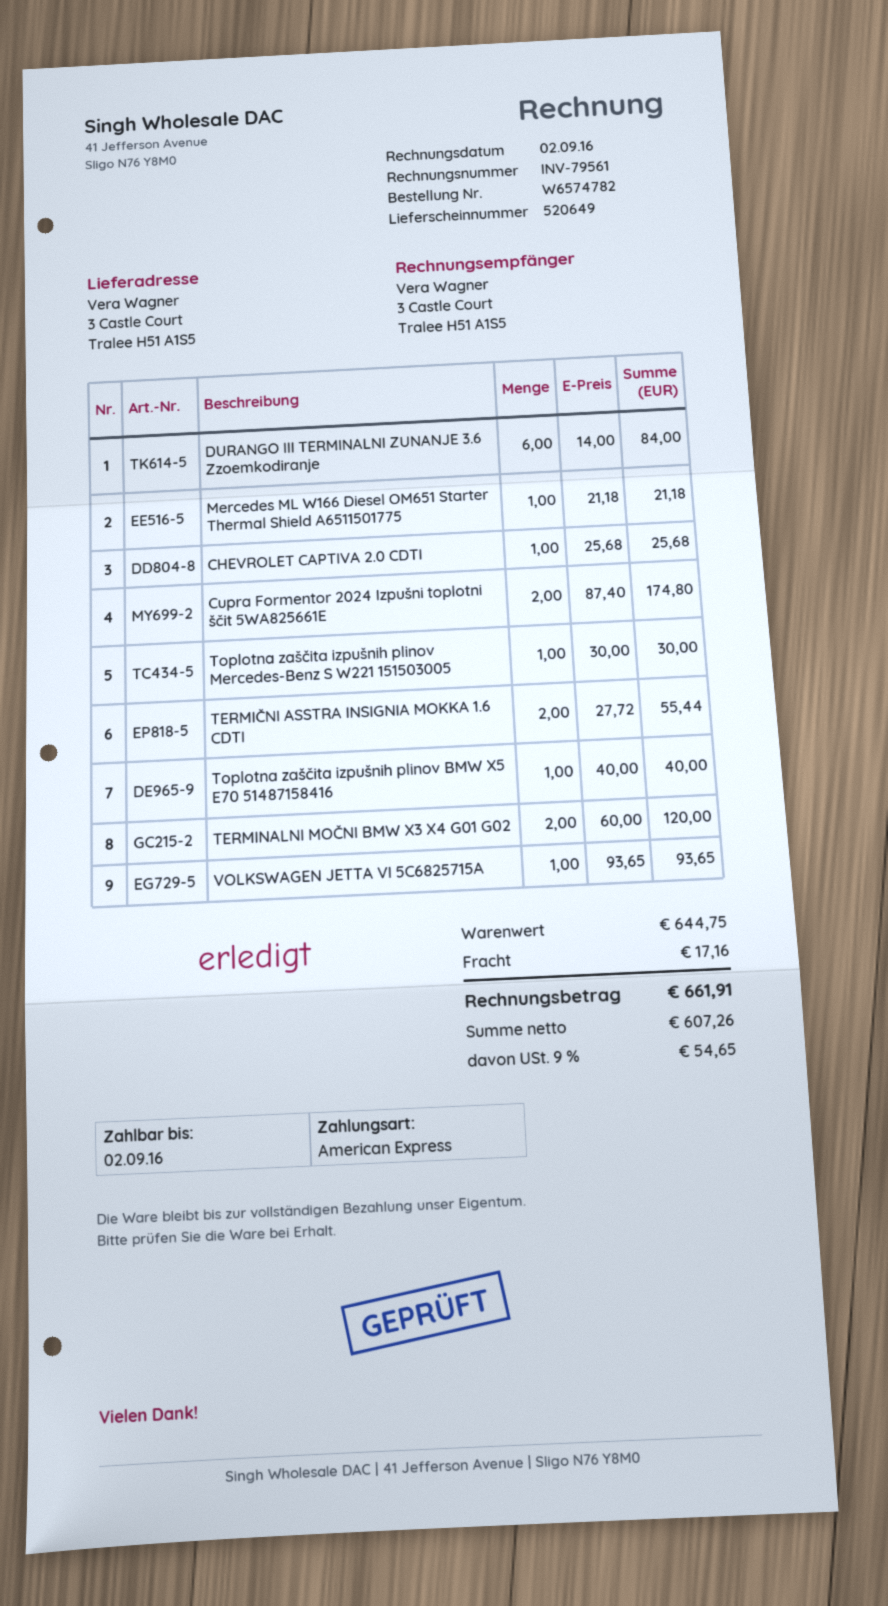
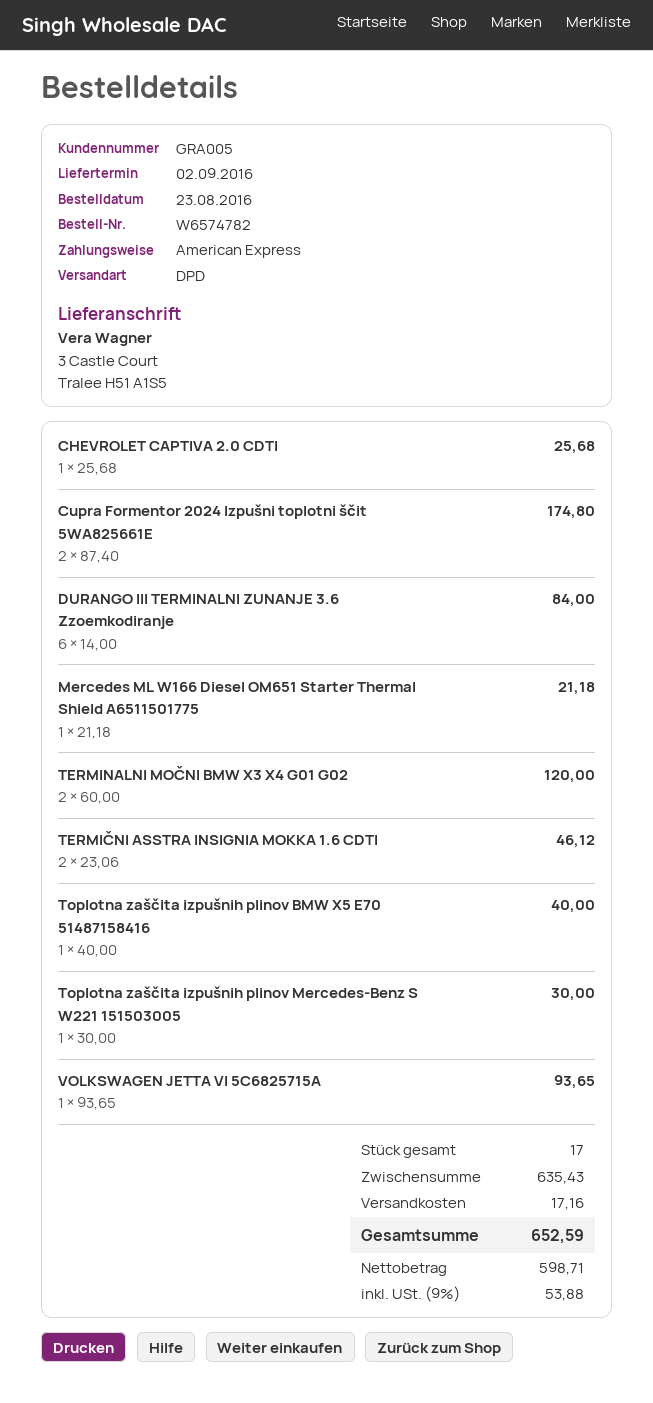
TERMIČNI ASSTRA INSIGNIA MOKKA 1.6 CDTI: 2 x 27.72 = 55.44 -> 2 x 23.06 = 46.12
subtotal: 644.75 -> 635.43
net: 607.26 -> 598.71
tax: 9% = 54.65 -> 9% = 53.88
total: 661.91 -> 652.59

